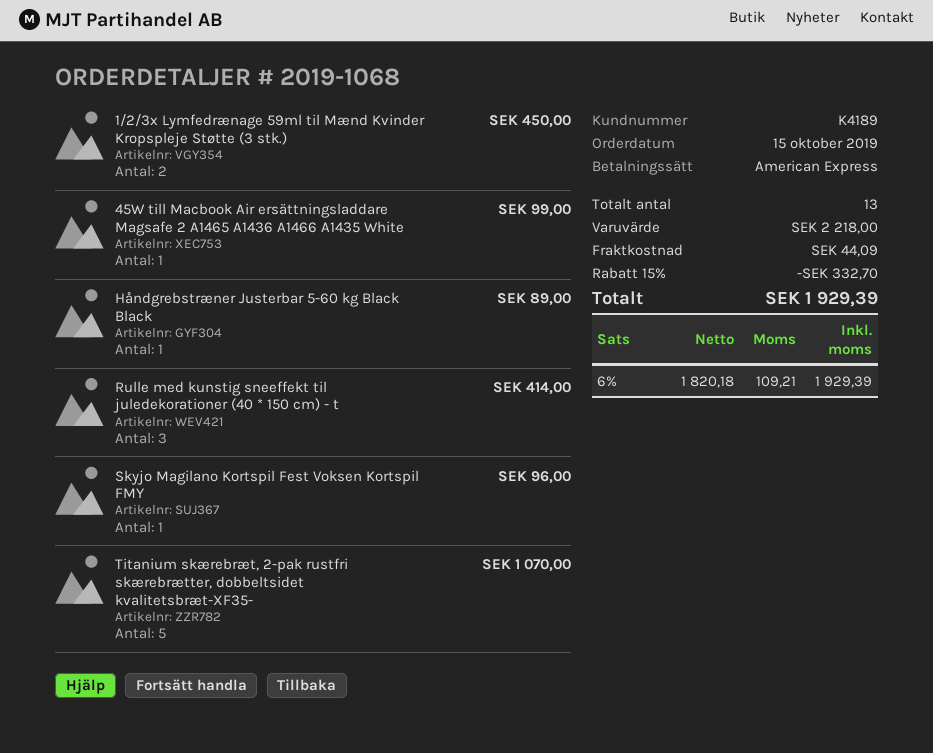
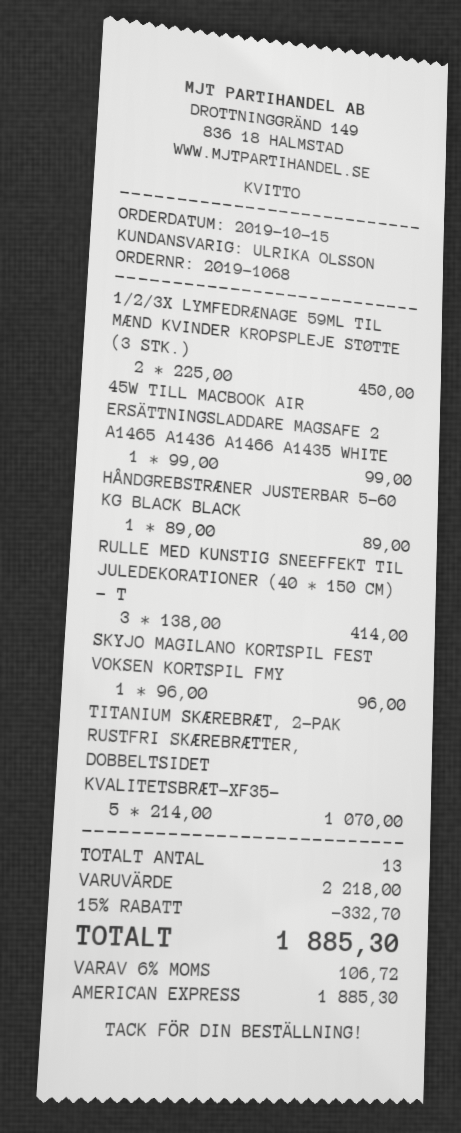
shipping: 44.09 -> none
tax: 6% = 109.21 -> 6% = 106.72
total: 1929.39 -> 1885.30

